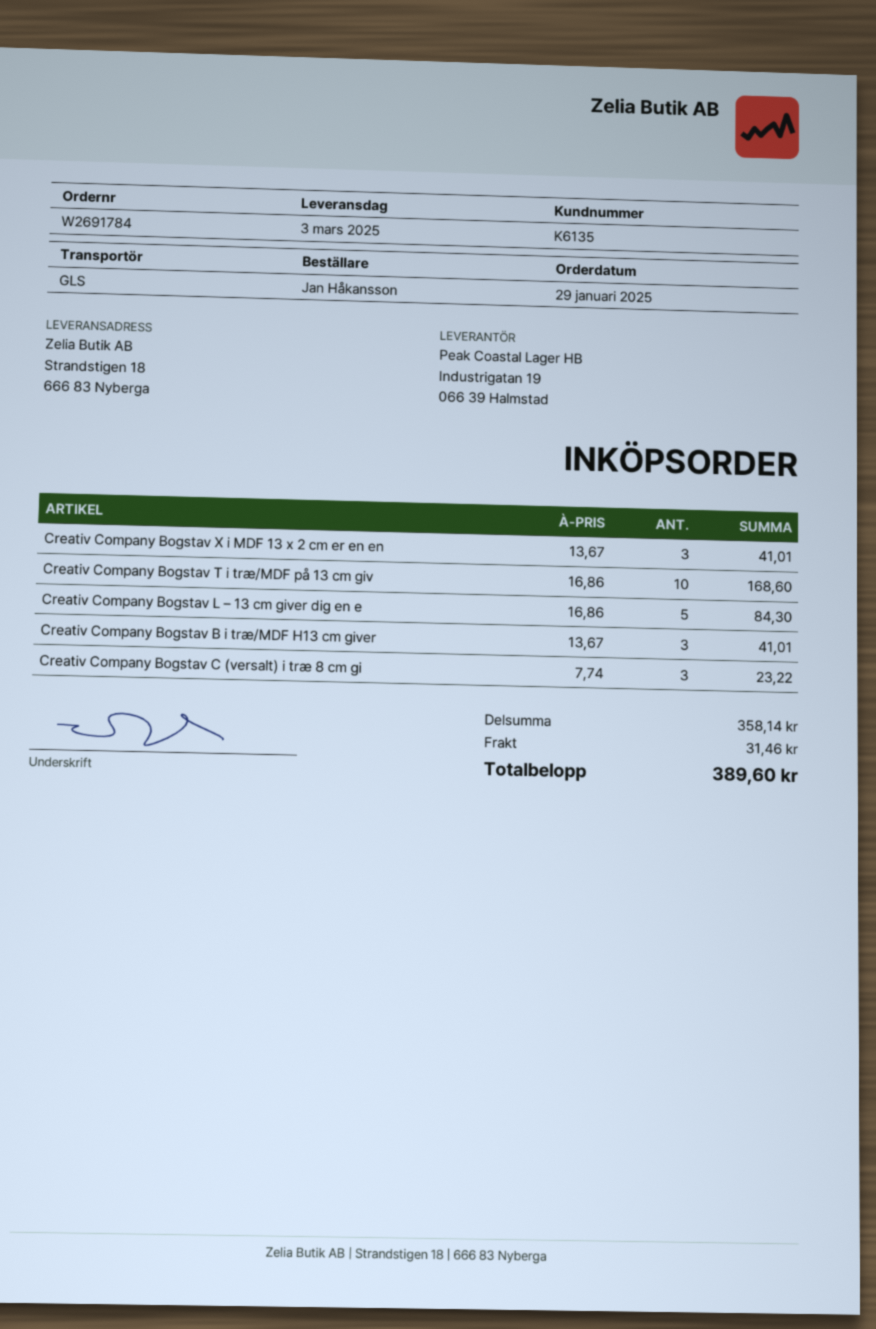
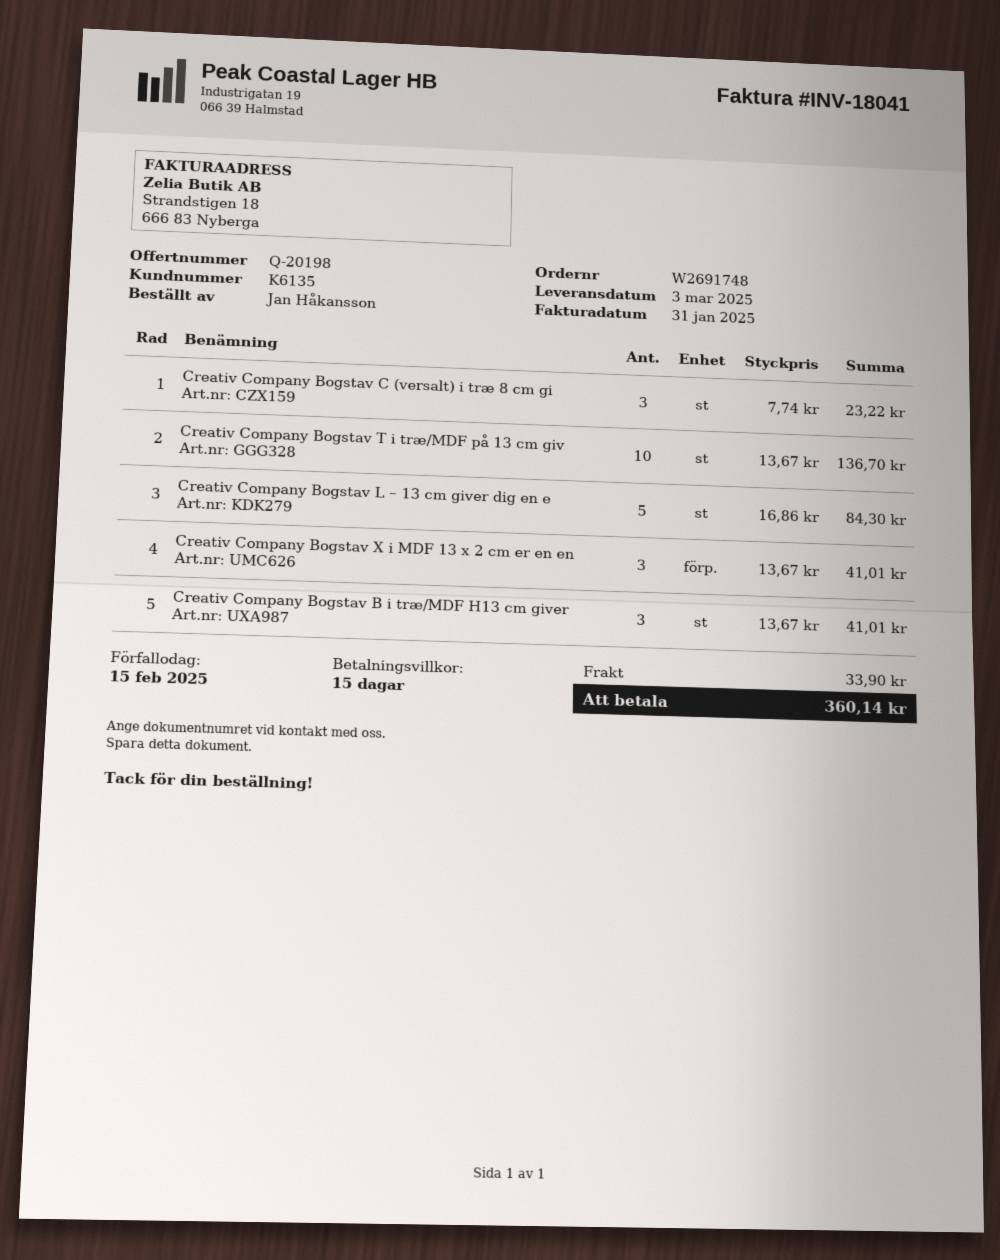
order number: W2691784 -> W2691748
Creativ Company Bogstav T i træ/MDF på 13 cm giv: 10 x 16.86 = 168.60 -> 10 x 13.67 = 136.70
shipping: 31.46 -> 33.90
total: 389.60 -> 360.14

